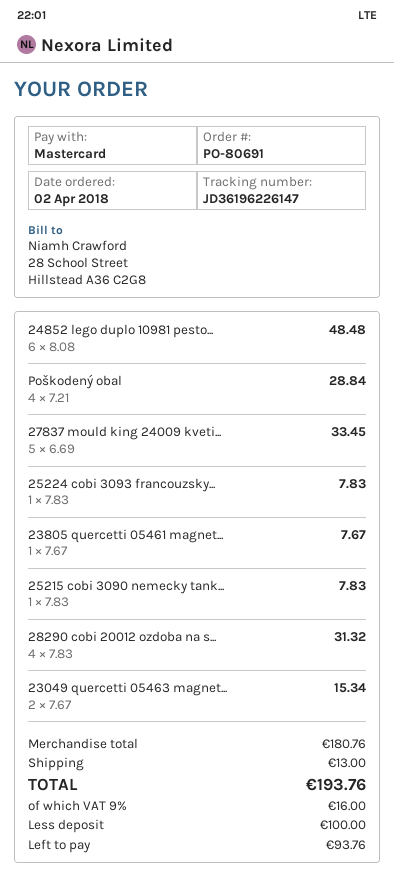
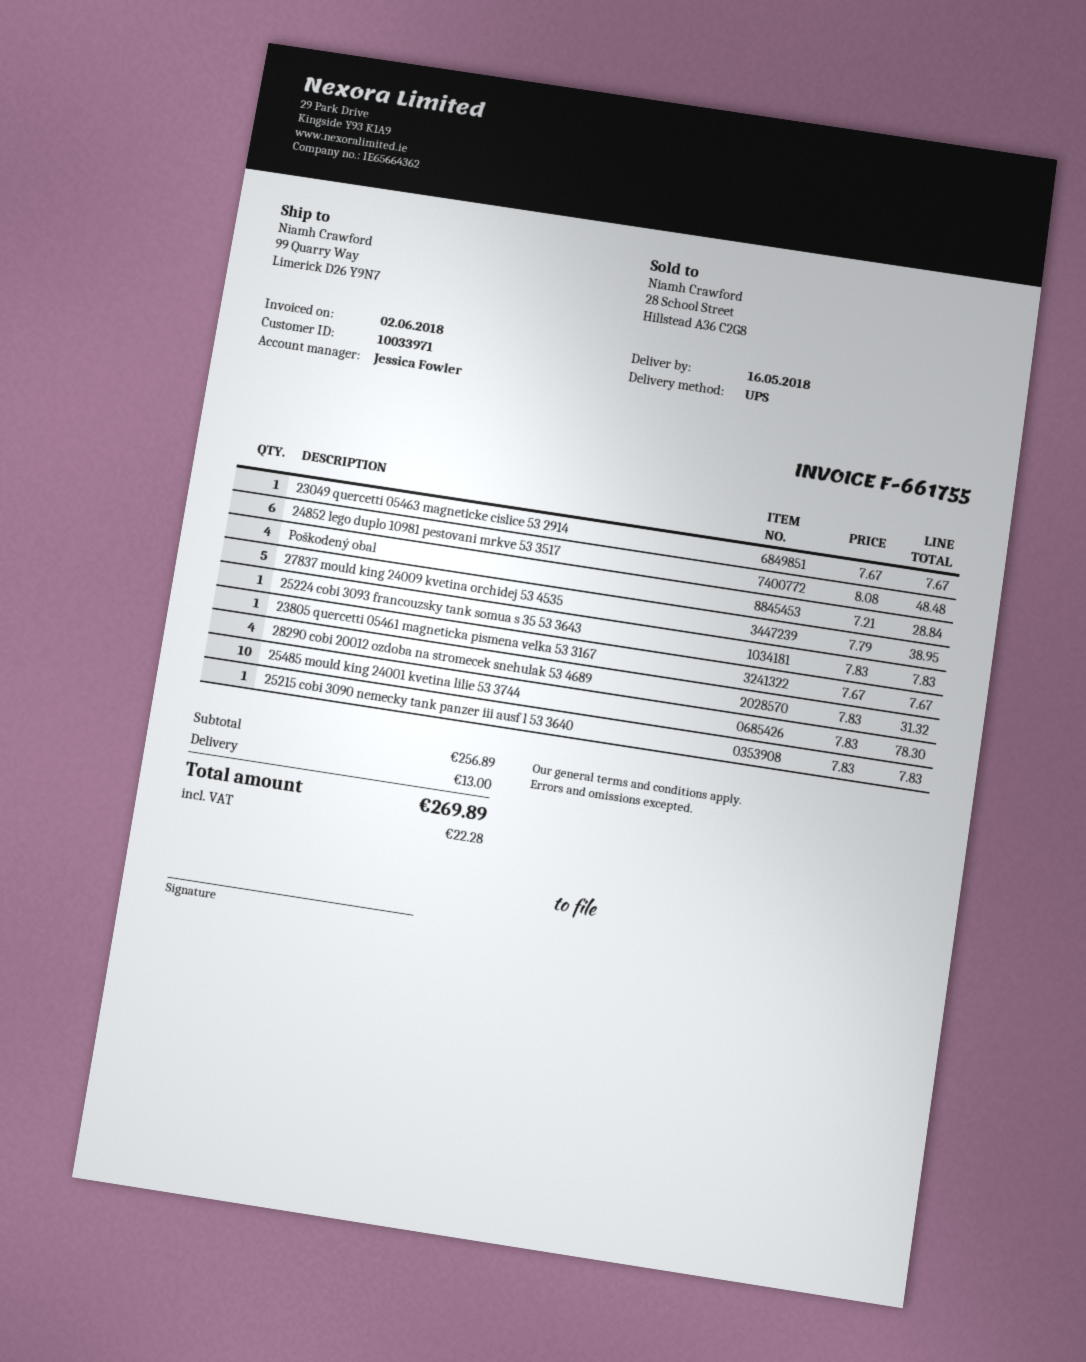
27837 mould king 24009 kveti...: 5 x 6.69 = 33.45 -> 5 x 7.79 = 38.95
23049 quercetti 05463 magnet...: 2 x 7.67 = 15.34 -> 1 x 7.67 = 7.67
25485 mould king 24001 kvetina lilie 53 3744: none -> 10 x 7.83 = 78.30
subtotal: 180.76 -> 256.89
tax: 16.00 -> 22.28
total: 193.76 -> 269.89

